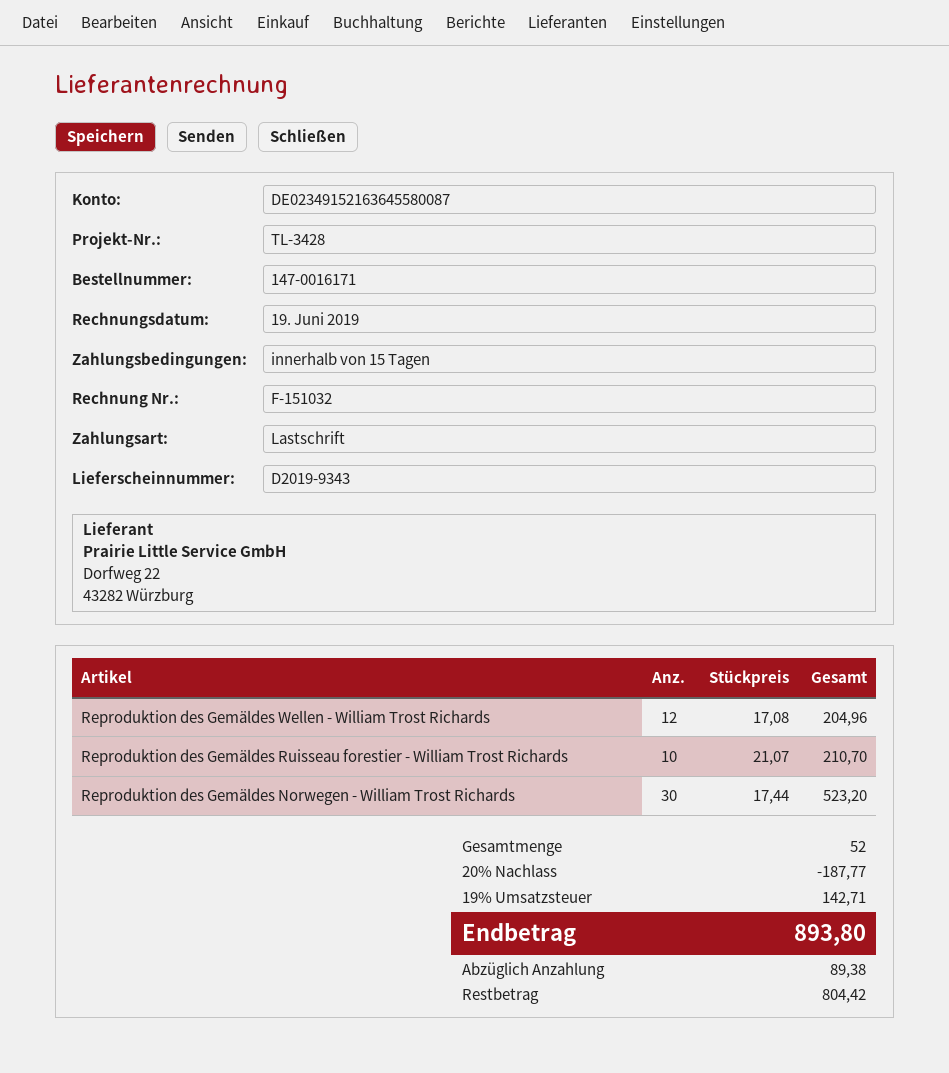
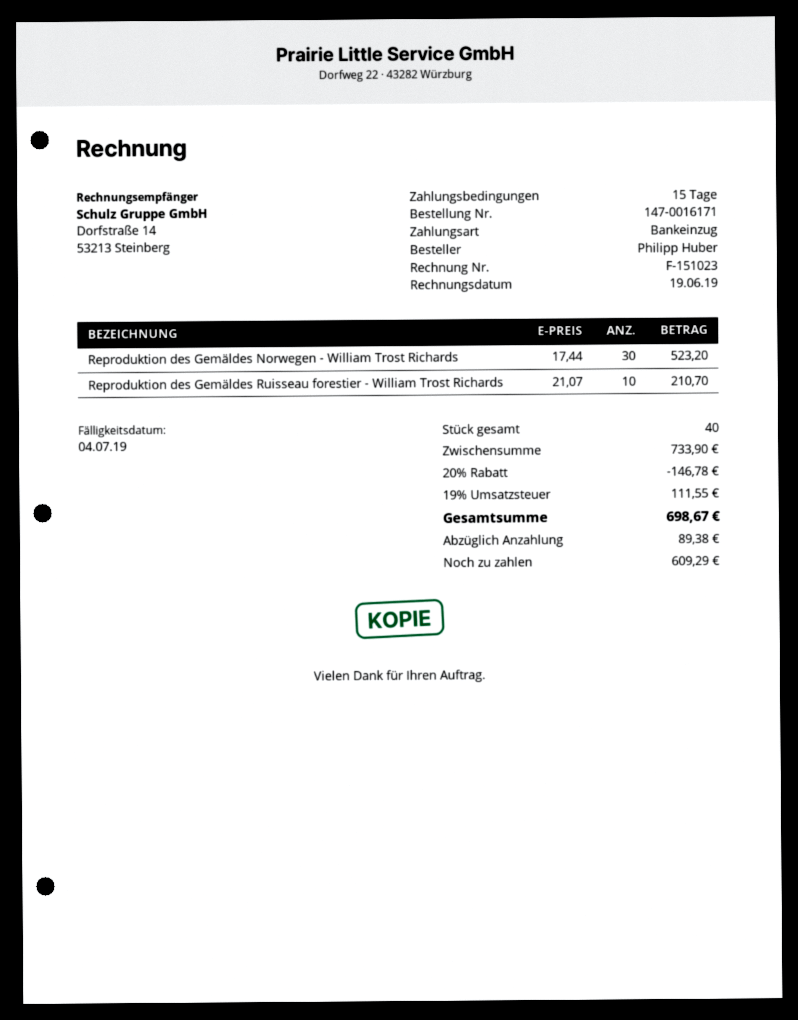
invoice number: F-151032 -> F-151023
Reproduktion des Gemäldes Wellen - William Trost Richards: 12 x 17.08 = 204.96 -> none
total quantity: 52 -> 40
discount: 20% = 187.77 -> 20% = 146.78
tax: 19% = 142.71 -> 19% = 111.55
total: 893.80 -> 698.67
balance: 804.42 -> 609.29

